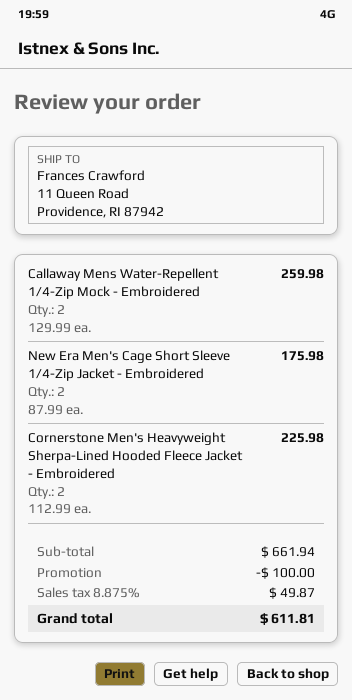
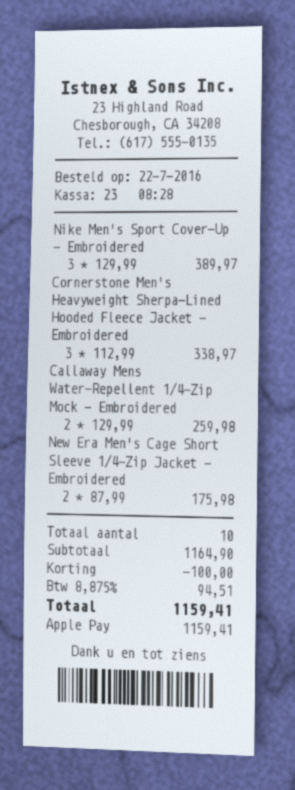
Cornerstone Men's Heavyweight Sherpa-Lined Hooded Fleece Jacket - Embroidered: 2 x 112.99 = 225.98 -> 3 x 112.99 = 338.97
Nike Men's Sport Cover-Up - Embroidered: none -> 3 x 129.99 = 389.97
subtotal: 661.94 -> 1164.90
tax: 8.875% = 49.87 -> 8.875% = 94.51
total: 611.81 -> 1159.41

